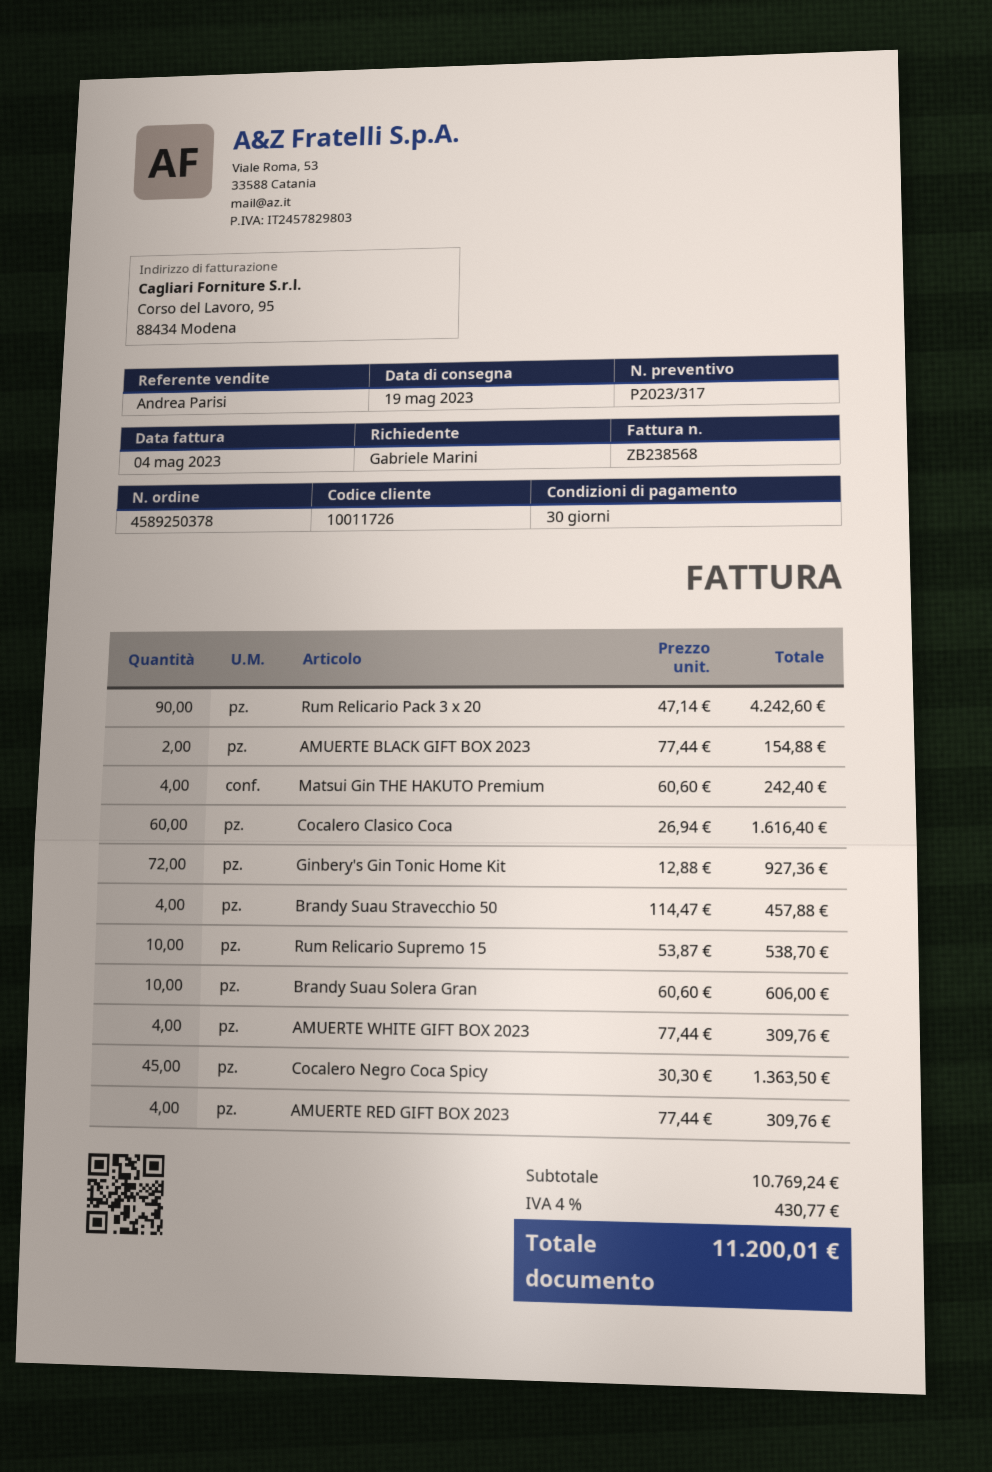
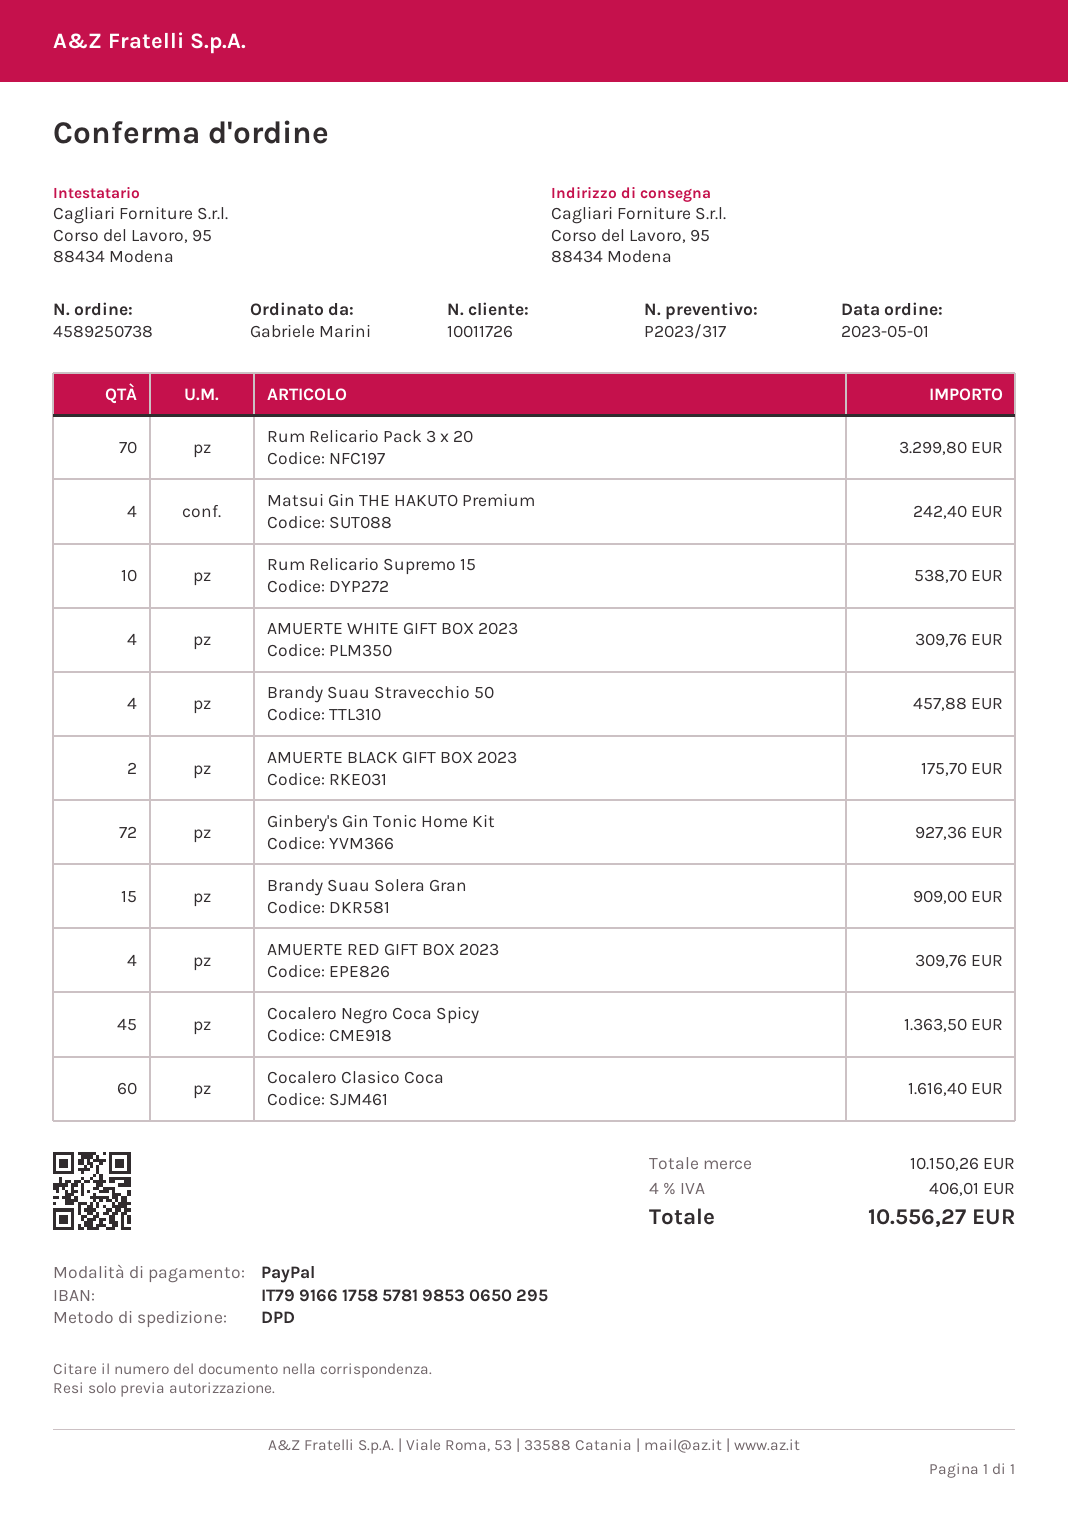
order number: 4589250378 -> 4589250738
Rum Relicario Pack 3 x 20: 90 for 4242.60 -> 70 for 3299.80
AMUERTE BLACK GIFT BOX 2023: 2 for 154.88 -> 2 for 175.70
Brandy Suau Solera Gran: 10 for 606.00 -> 15 for 909.00
subtotal: 10769.24 -> 10150.26
tax: 4% = 430.77 -> 4% = 406.01
total: 11200.01 -> 10556.27

